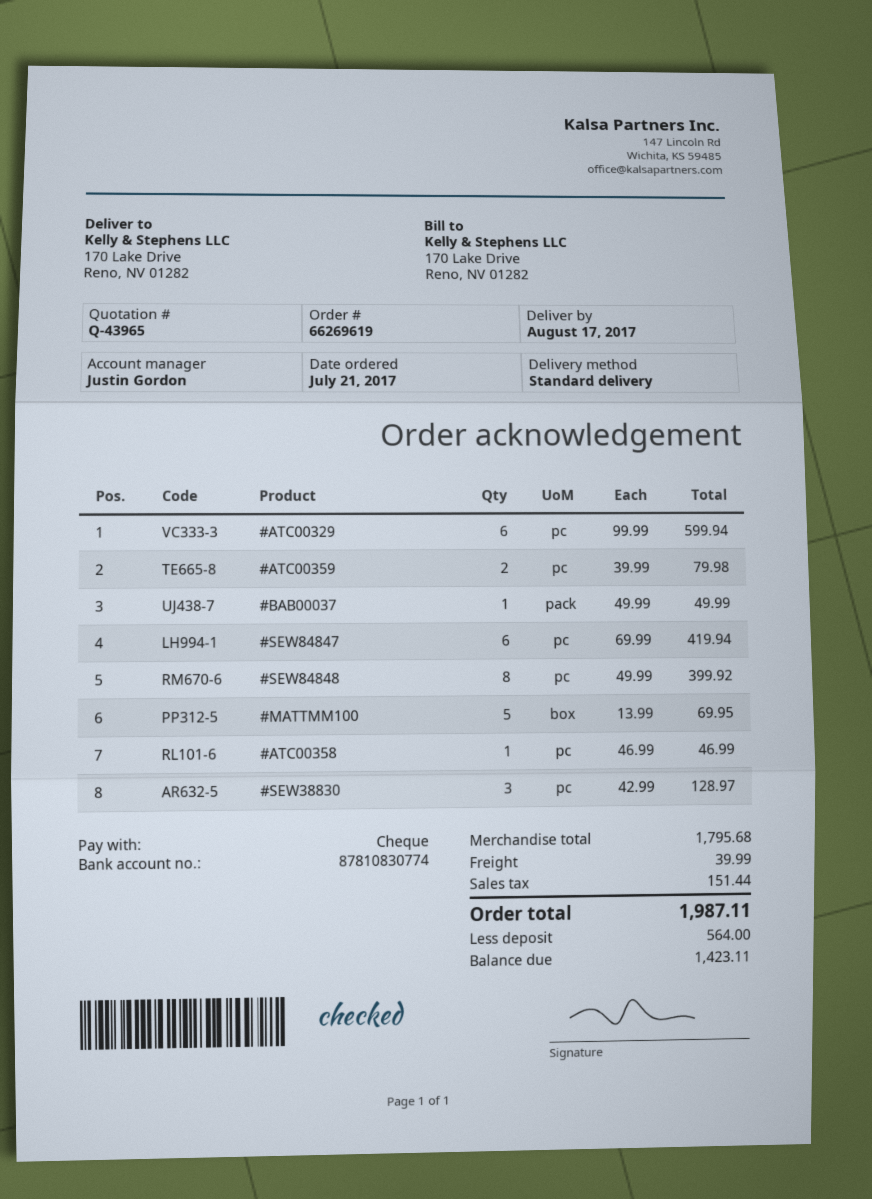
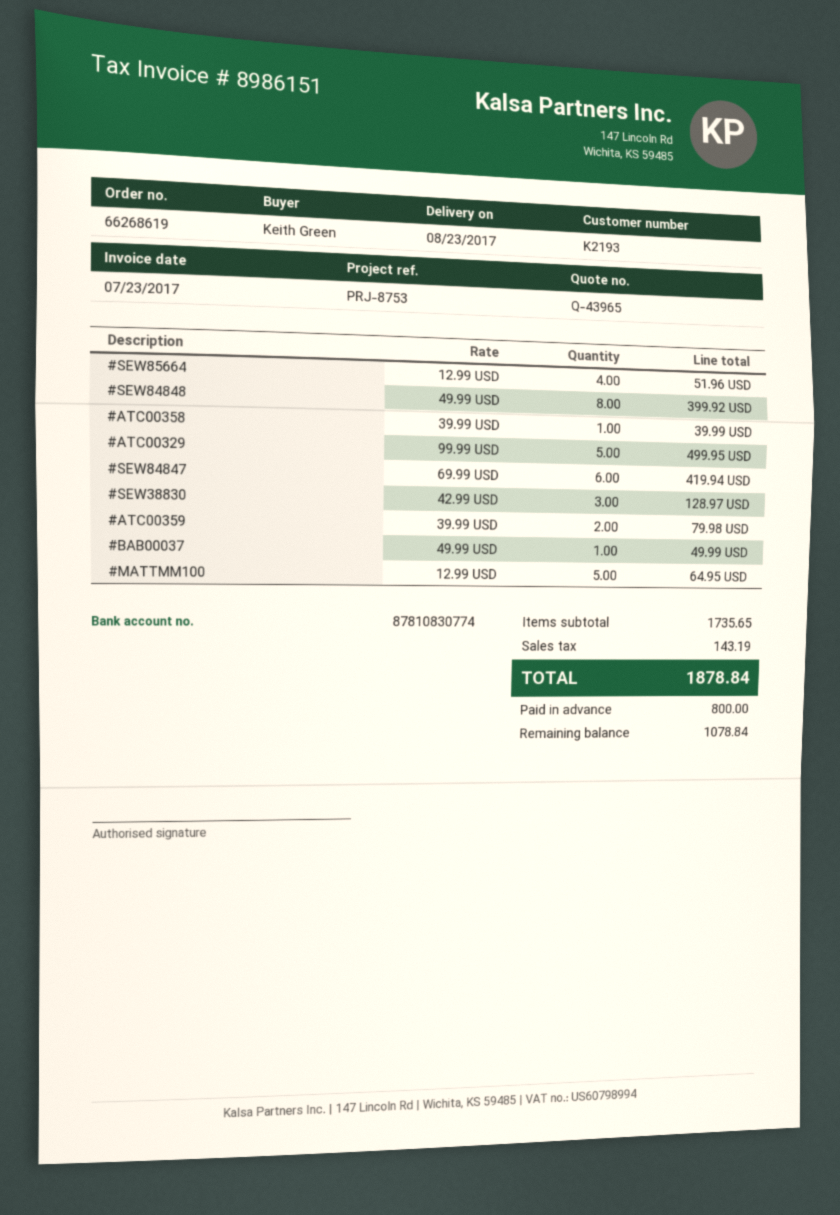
order number: 66269619 -> 66268619
delivery date: 2017-08-17 -> 2017-08-23
#ATC00329: 6 x 99.99 = 599.94 -> 5 x 99.99 = 499.95
#MATTMM100: 5 x 13.99 = 69.95 -> 5 x 12.99 = 64.95
#ATC00358: 1 x 46.99 = 46.99 -> 1 x 39.99 = 39.99
#SEW85664: none -> 4 x 12.99 = 51.96
subtotal: 1795.68 -> 1735.65
shipping: 39.99 -> none
tax: 151.44 -> 143.19
total: 1987.11 -> 1878.84
deposit: 564.00 -> 800.00
balance: 1423.11 -> 1078.84

